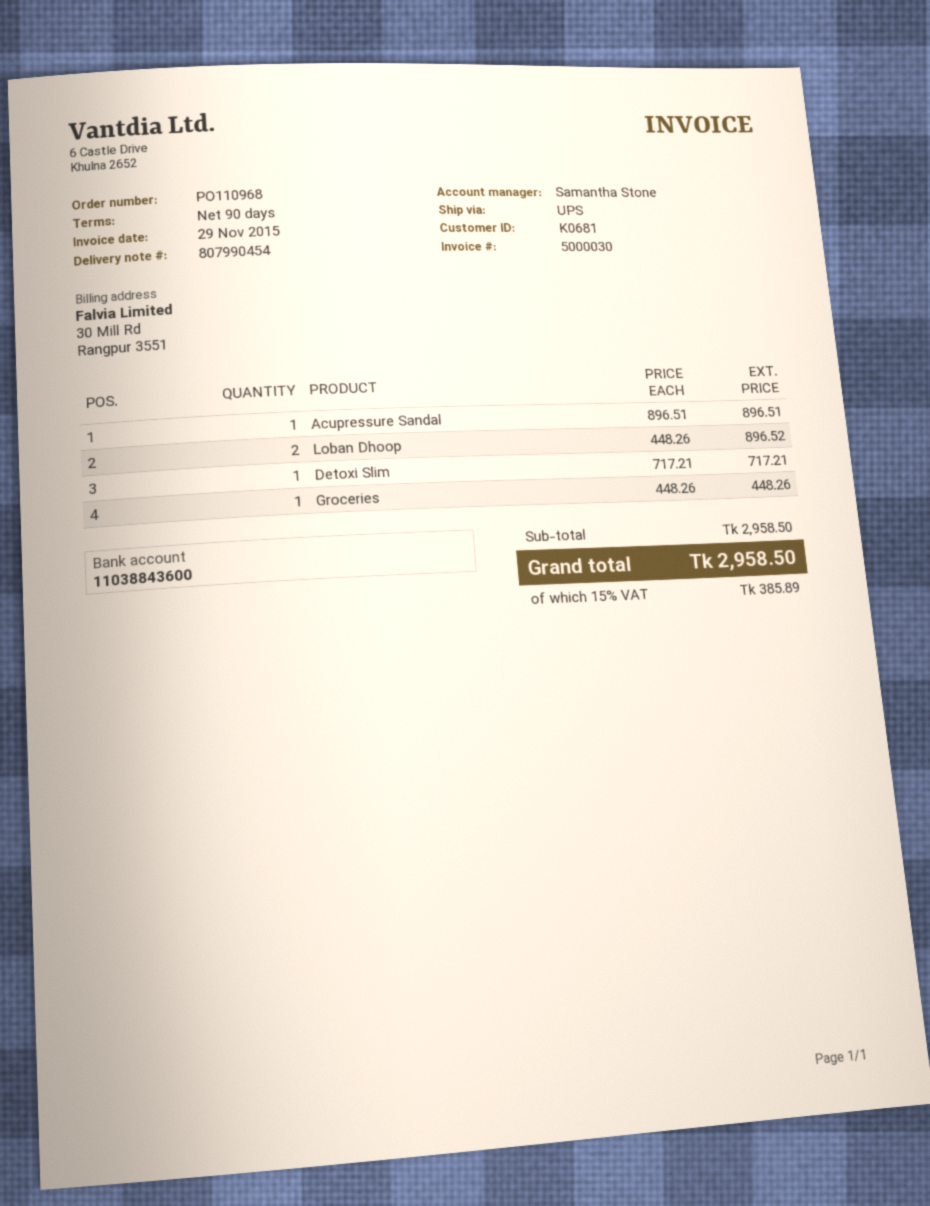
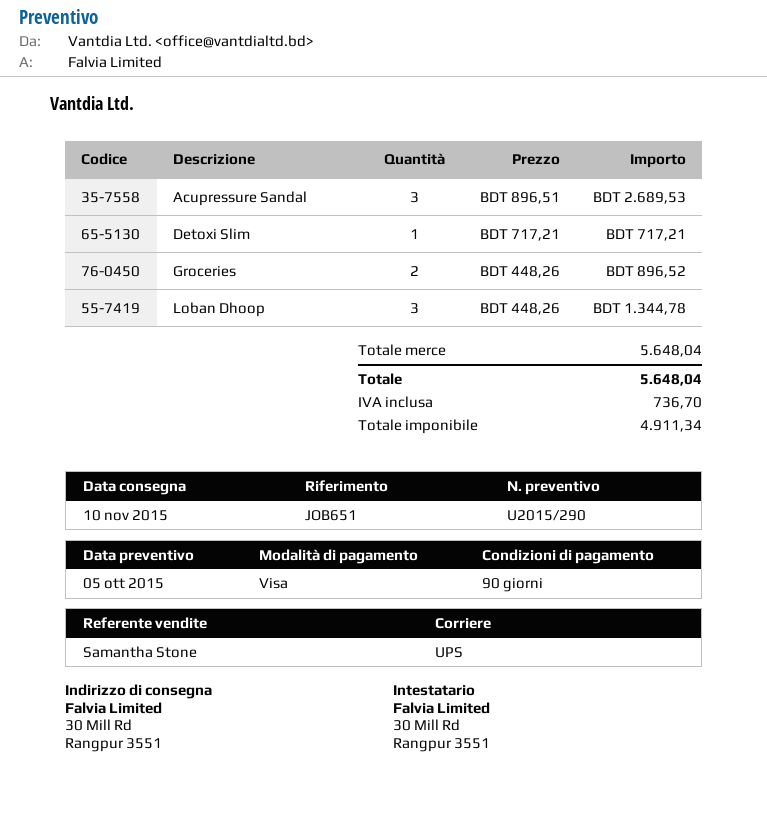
Acupressure Sandal: 1 x 896.51 = 896.51 -> 3 x 896.51 = 2689.53
Loban Dhoop: 2 x 448.26 = 896.52 -> 3 x 448.26 = 1344.78
Groceries: 1 x 448.26 = 448.26 -> 2 x 448.26 = 896.52
subtotal: 2958.50 -> 5648.04
tax: 385.89 -> 736.70
total: 2958.50 -> 5648.04

